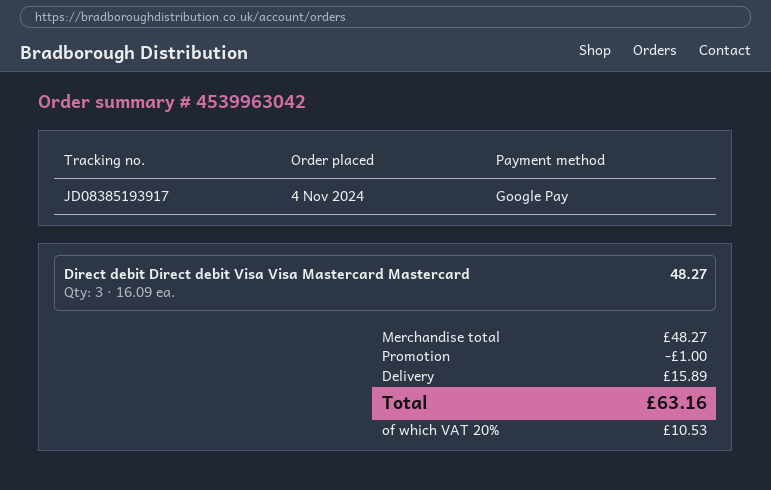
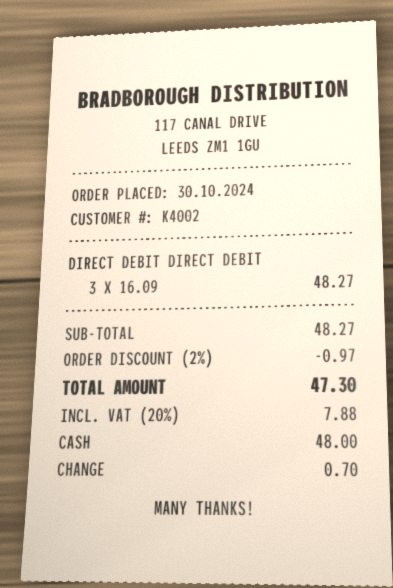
order date: 2024-11-04 -> 2024-10-30
payment method: Google Pay -> cash
discount: 1.00 -> 0.97
shipping: 15.89 -> none
tax: 20% = 10.53 -> 20% = 7.88
total: 63.16 -> 47.30

